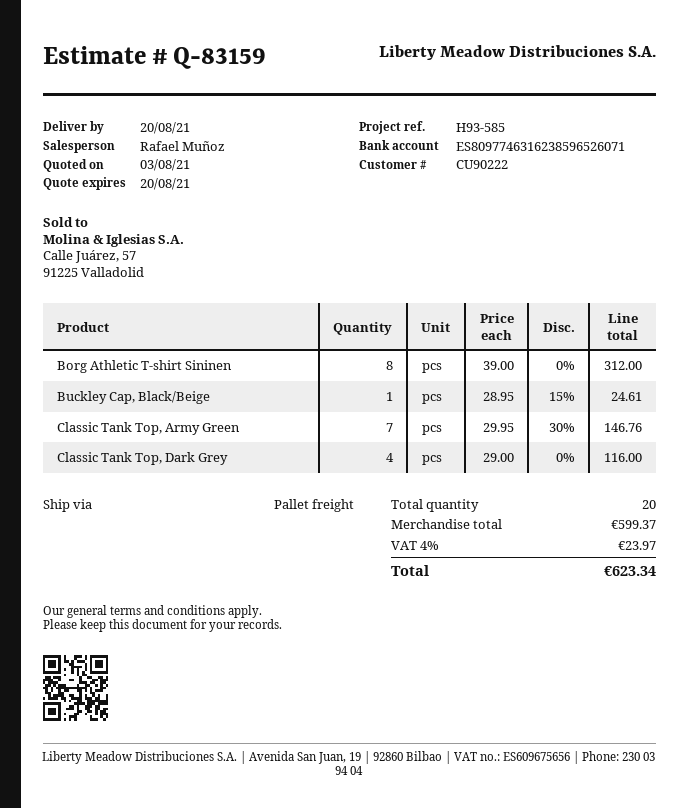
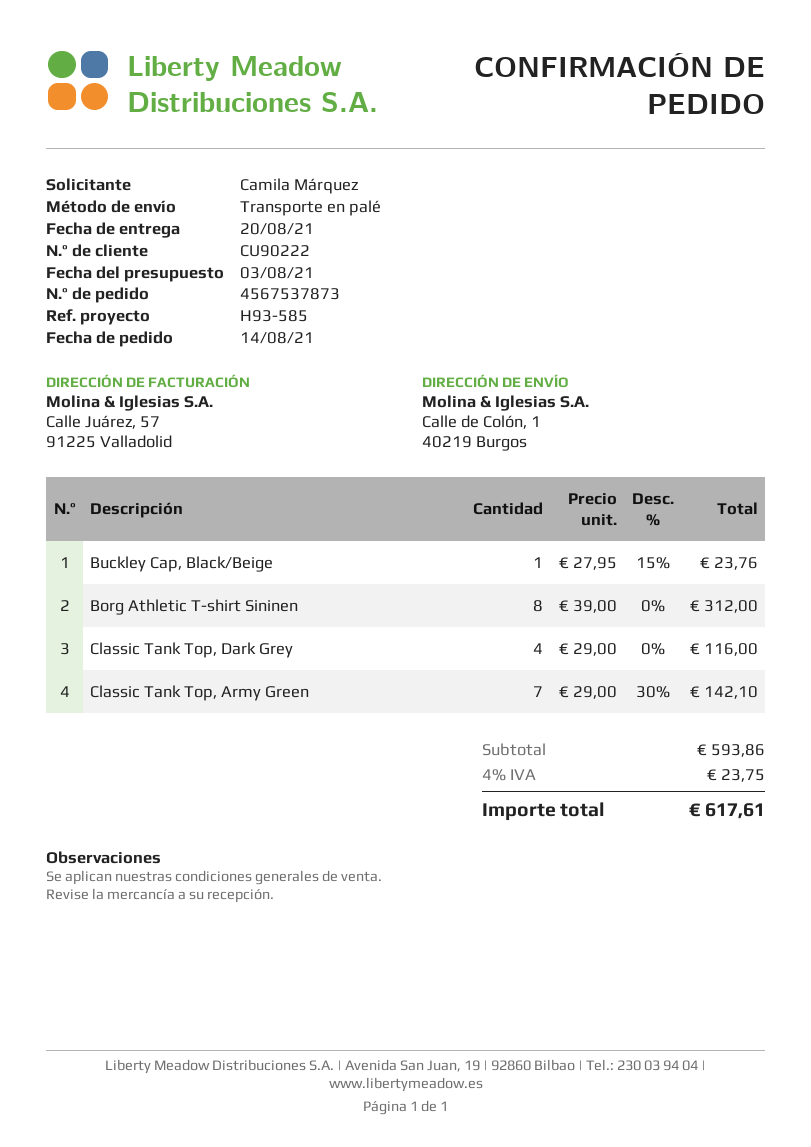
Buckley Cap, Black/Beige: 1 x 28.95 - 15% = 24.61 -> 1 x 27.95 - 15% = 23.76
Classic Tank Top, Army Green: 7 x 29.95 - 30% = 146.76 -> 7 x 29.00 - 30% = 142.10
subtotal: 599.37 -> 593.86
tax: 4% = 23.97 -> 4% = 23.75
total: 623.34 -> 617.61

